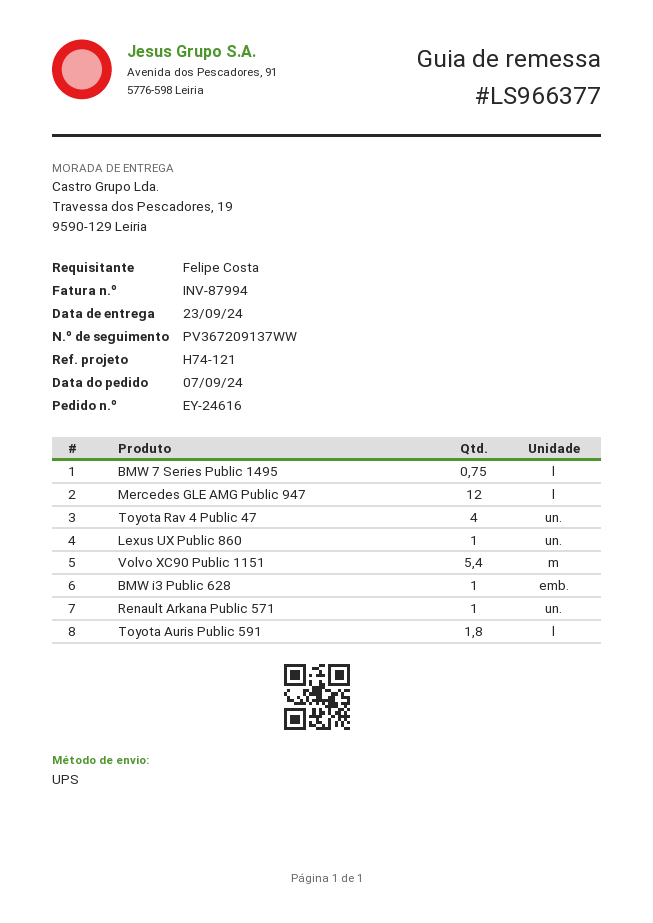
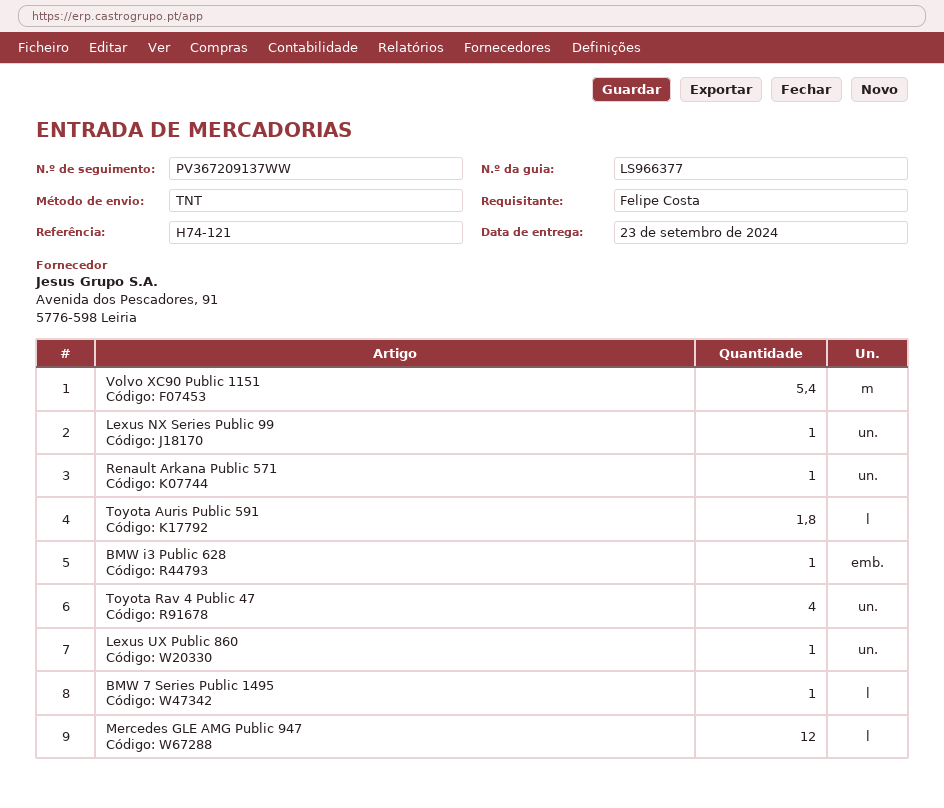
shipping method: UPS -> TNT
BMW 7 Series Public 1495: 0.75 -> 1
Lexus NX Series Public 99: none -> 1

